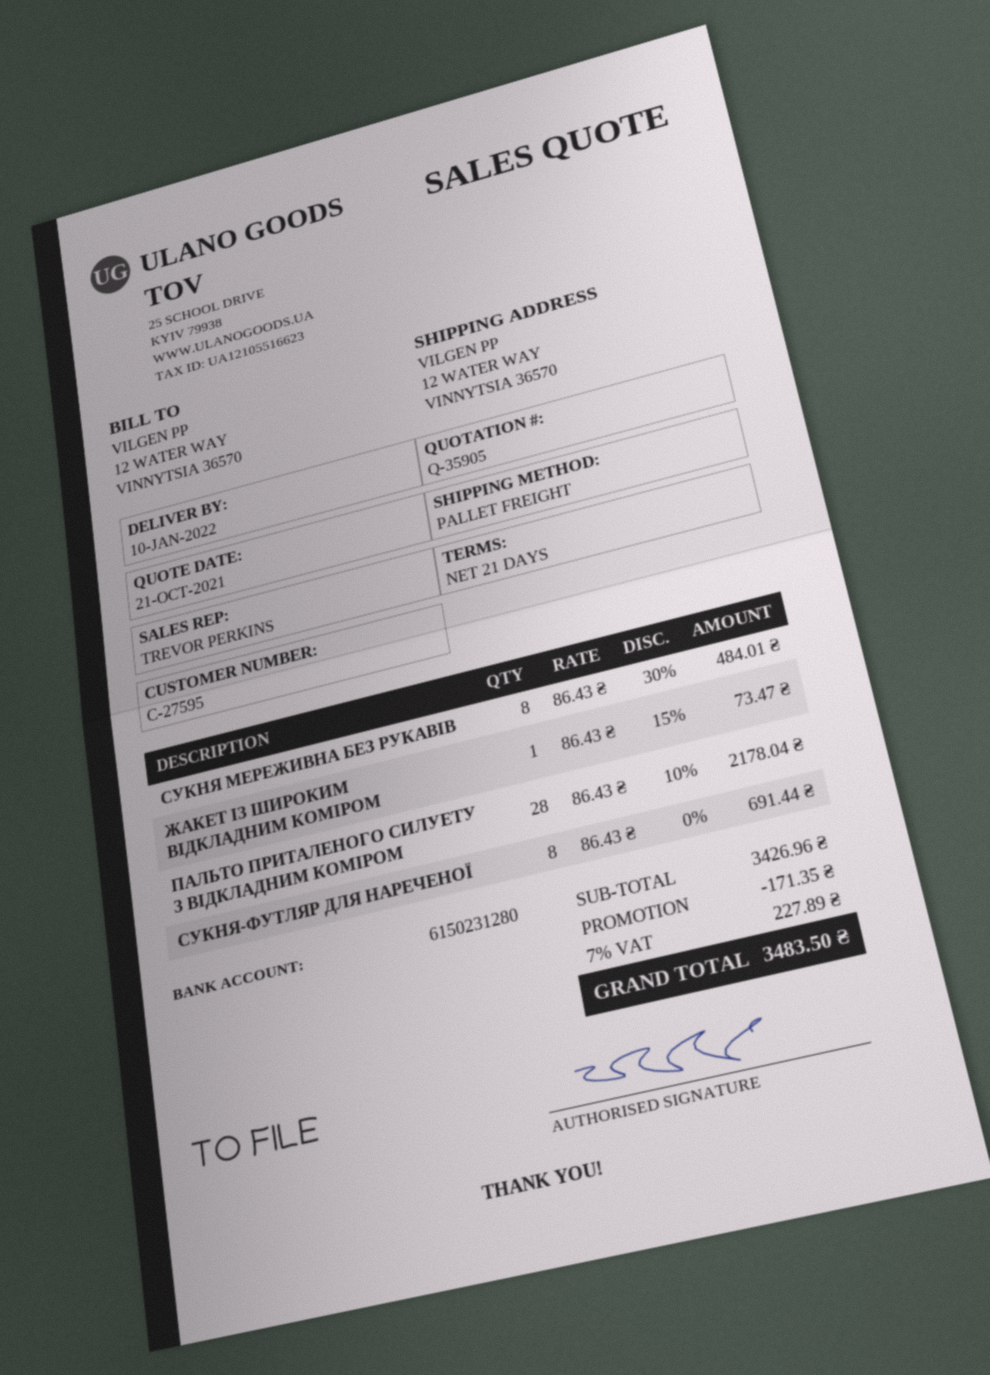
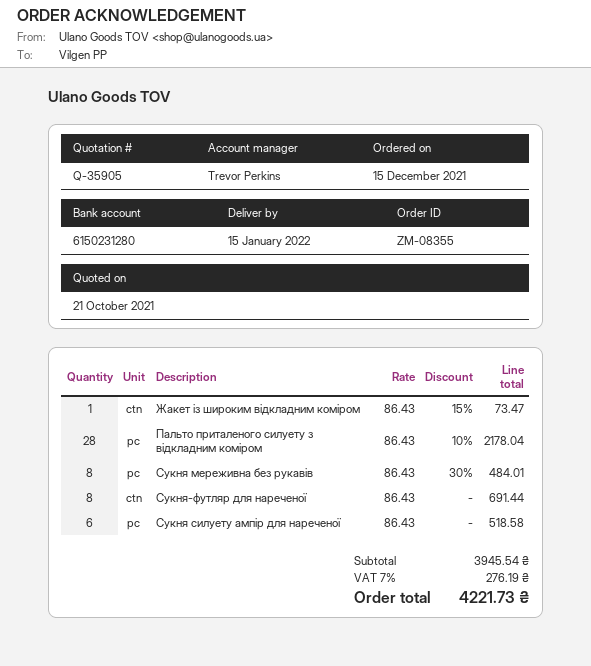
delivery date: 2022-01-10 -> 2022-01-15
Сукня силуету ампір для нареченої: none -> 6 x 86.43 = 518.58
subtotal: 3426.96 -> 3945.54
discount: 171.35 -> none
tax: 7% = 227.89 -> 7% = 276.19
total: 3483.50 -> 4221.73

